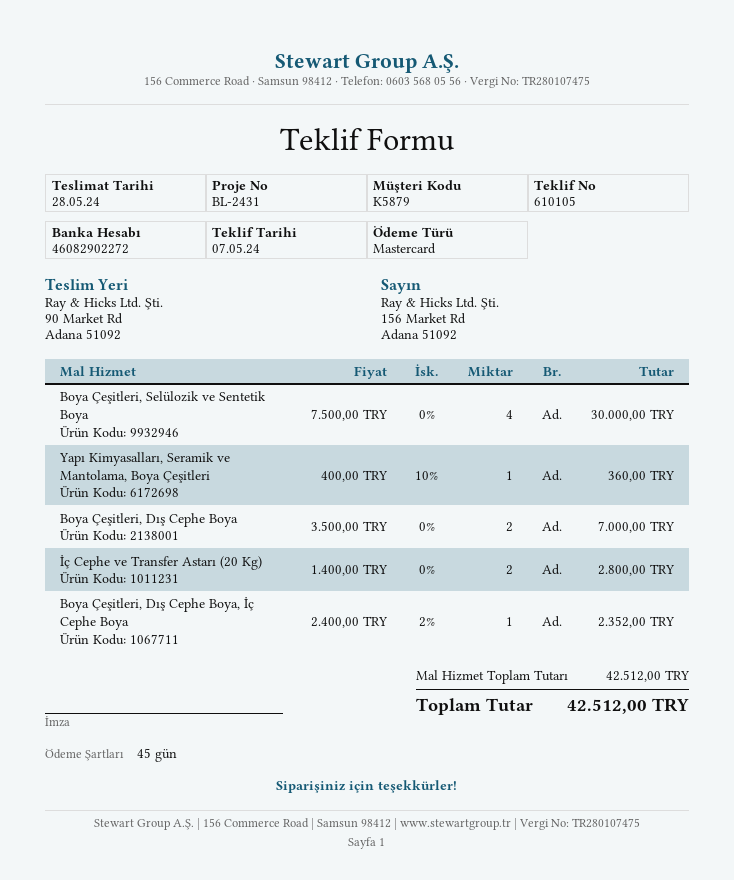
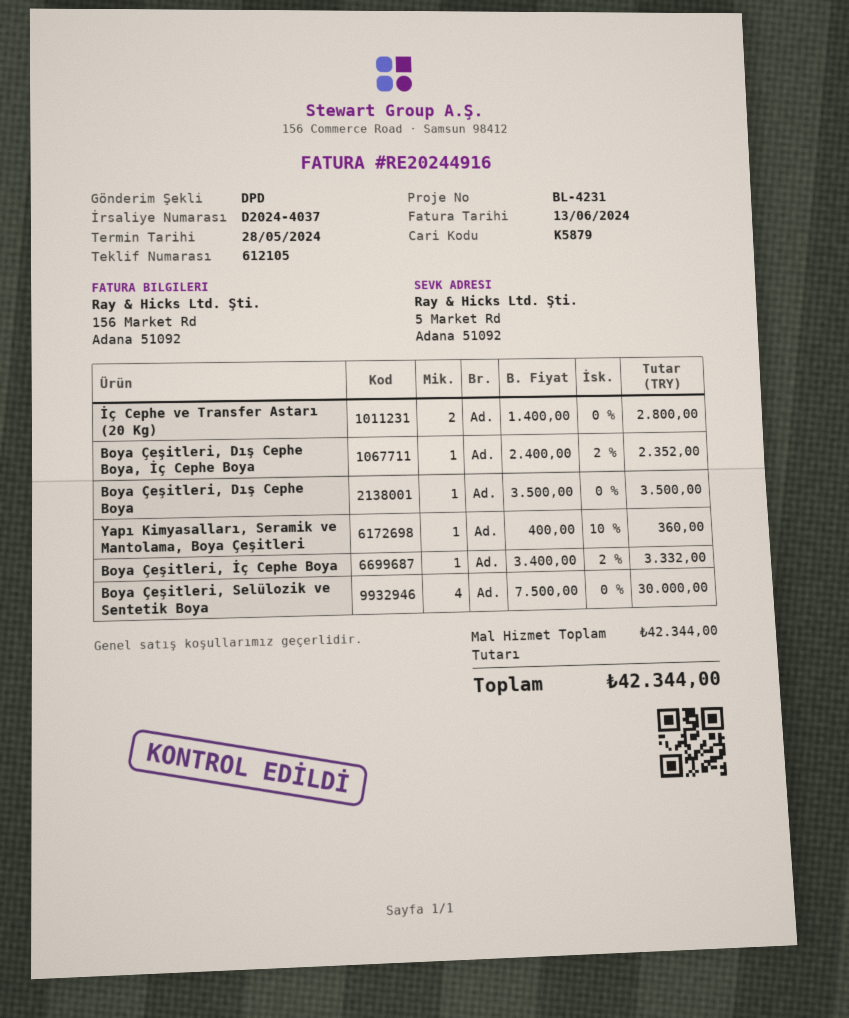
quote number: 610105 -> 612105
reference: BL-2431 -> BL-4231
ship to: 90 Market Rd, Adana 51092 -> 5 Market Rd, Adana 51092
Boya Çeşitleri, Dış Cephe Boya: 2 x 3500.00 = 7000.00 -> 1 x 3500.00 = 3500.00
Boya Çeşitleri, İç Cephe Boya: none -> 1 x 3400.00 - 2% = 3332.00
subtotal: 42512.00 -> 42344.00
total: 42512.00 -> 42344.00

